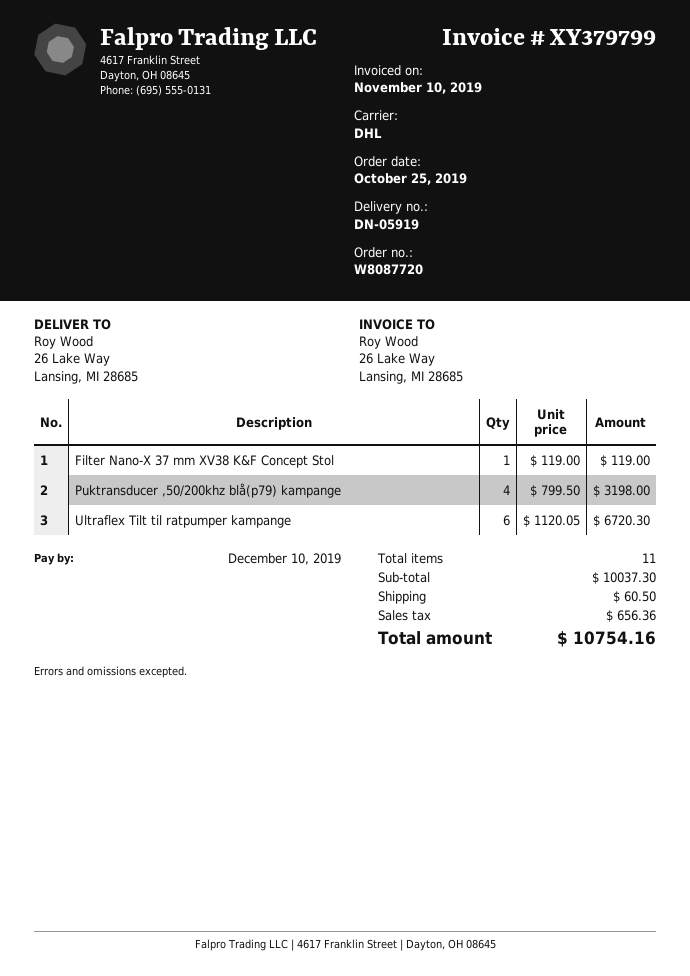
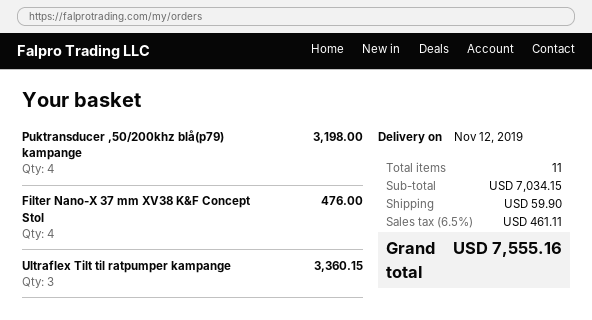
Filter Nano-X 37 mm XV38 K&F Concept Stol: 1 for 119.00 -> 4 for 476.00
Ultraflex Tilt til ratpumper kampange: 6 for 6720.30 -> 3 for 3360.15
subtotal: 10037.30 -> 7034.15
shipping: 60.50 -> 59.90
tax: 656.36 -> 461.11
total: 10754.16 -> 7555.16

